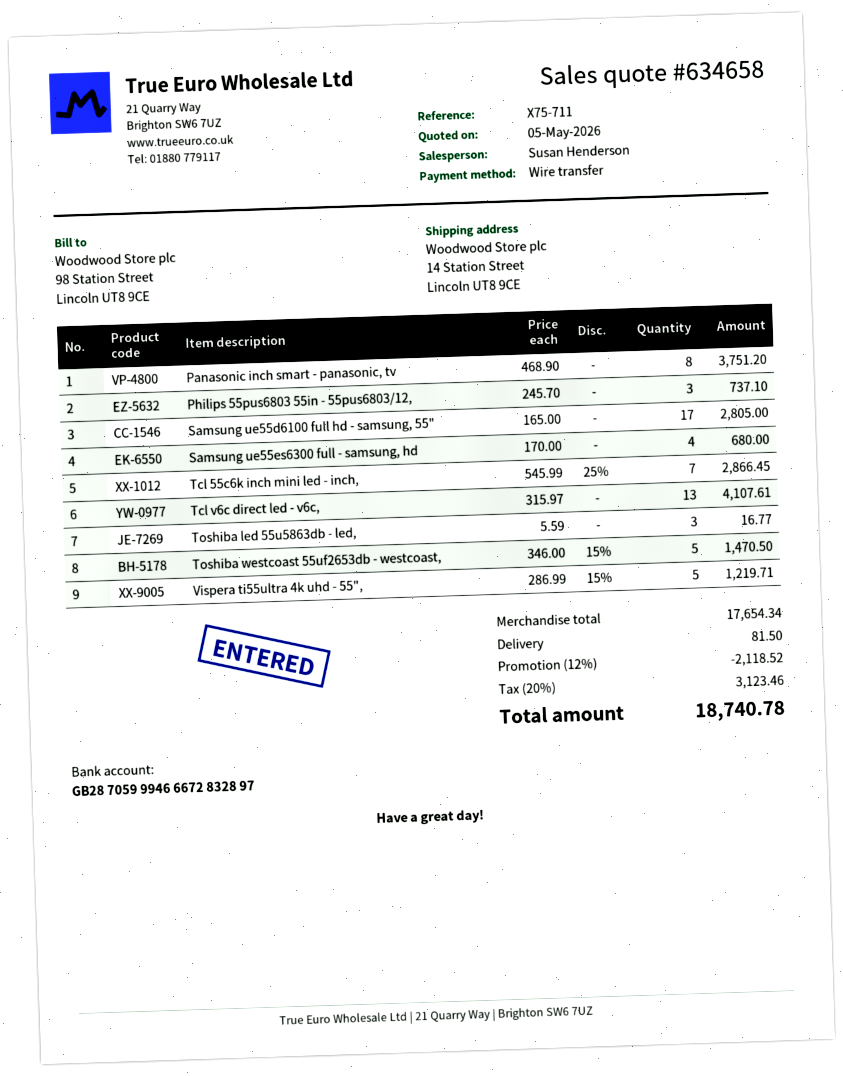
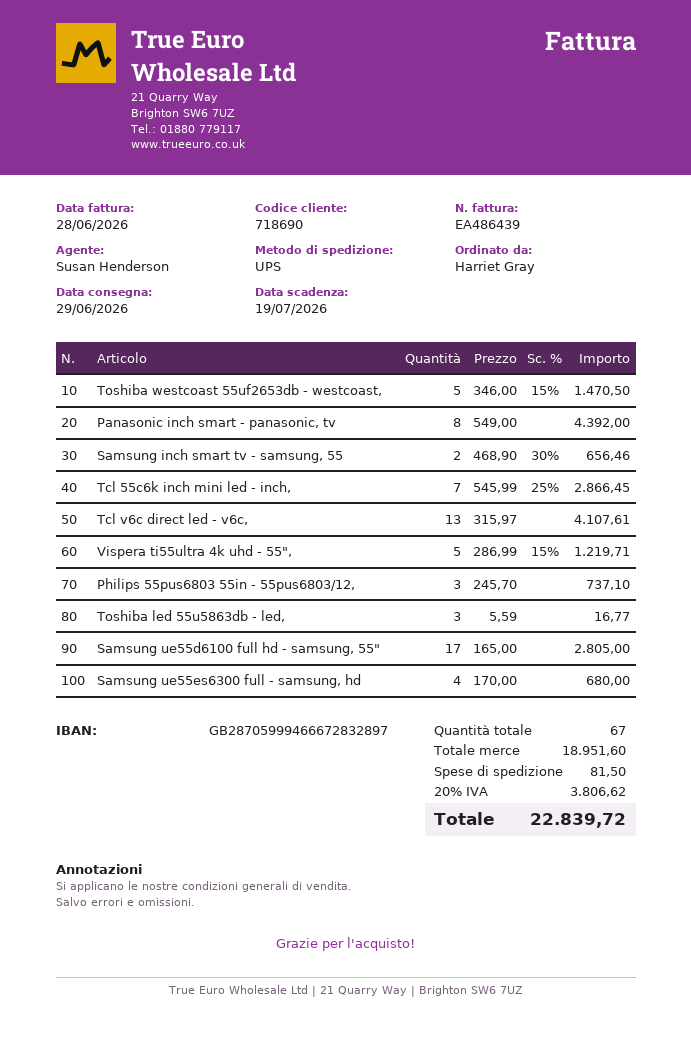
Panasonic inch smart - panasonic, tv: 8 x 468.90 = 3751.20 -> 8 x 549.00 = 4392.00
Samsung inch smart tv - samsung, 55: none -> 2 x 468.90 - 30% = 656.46
subtotal: 17654.34 -> 18951.60
discount: 12% = 2118.52 -> none
tax: 20% = 3123.46 -> 20% = 3806.62
total: 18740.78 -> 22839.72

